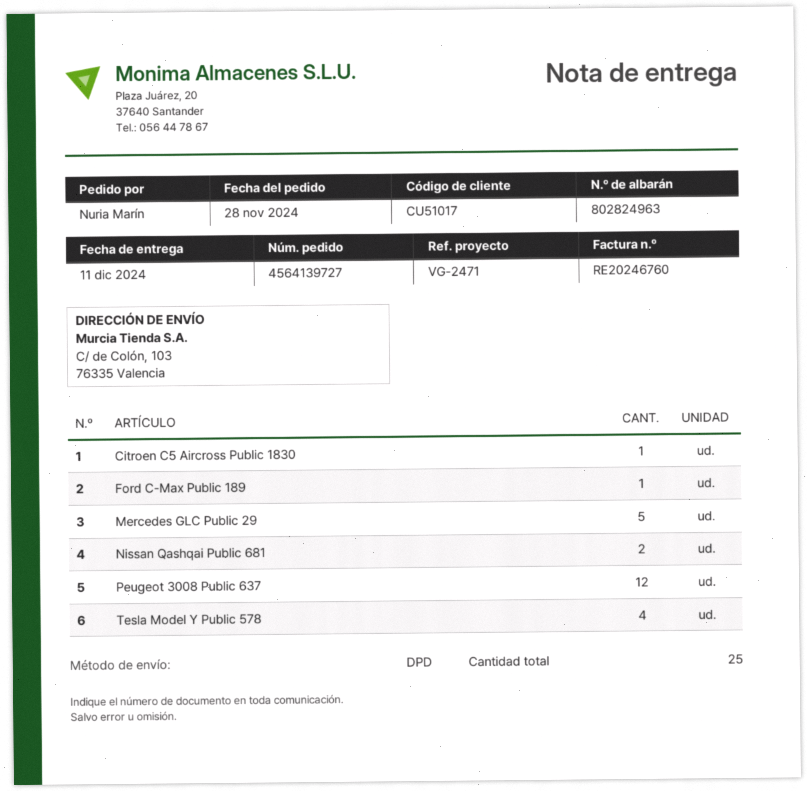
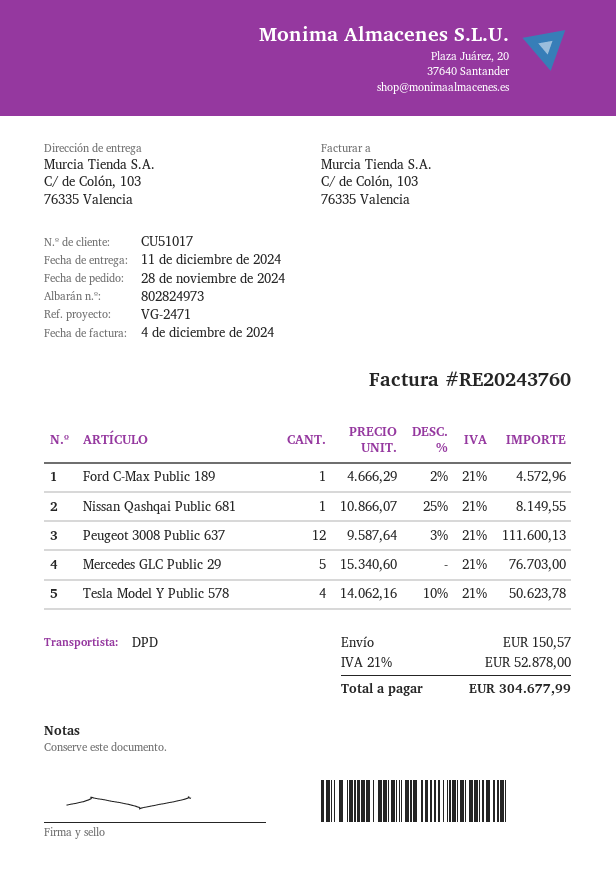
delivery note number: 802824963 -> 802824973
invoice number: RE20246760 -> RE20243760
Citroen C5 Aircross Public 1830: 1 -> none
Nissan Qashqai Public 681: 2 -> 1

